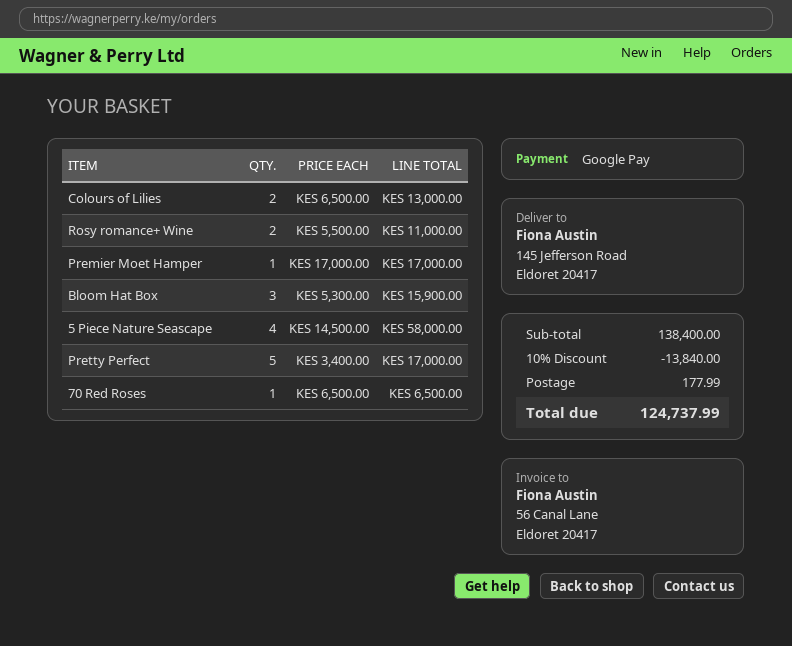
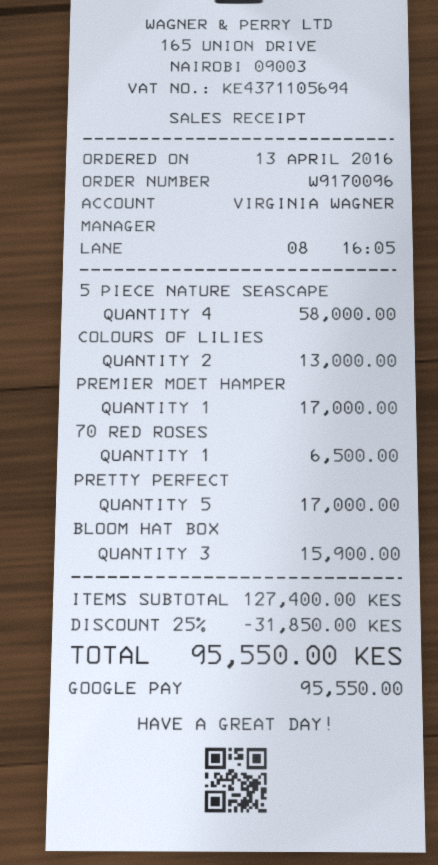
Rosy romance+ Wine: 2 for 11000.00 -> none
subtotal: 138400.00 -> 127400.00
discount: 10% = 13840.00 -> 25% = 31850.00
shipping: 177.99 -> none
total: 124737.99 -> 95550.00

